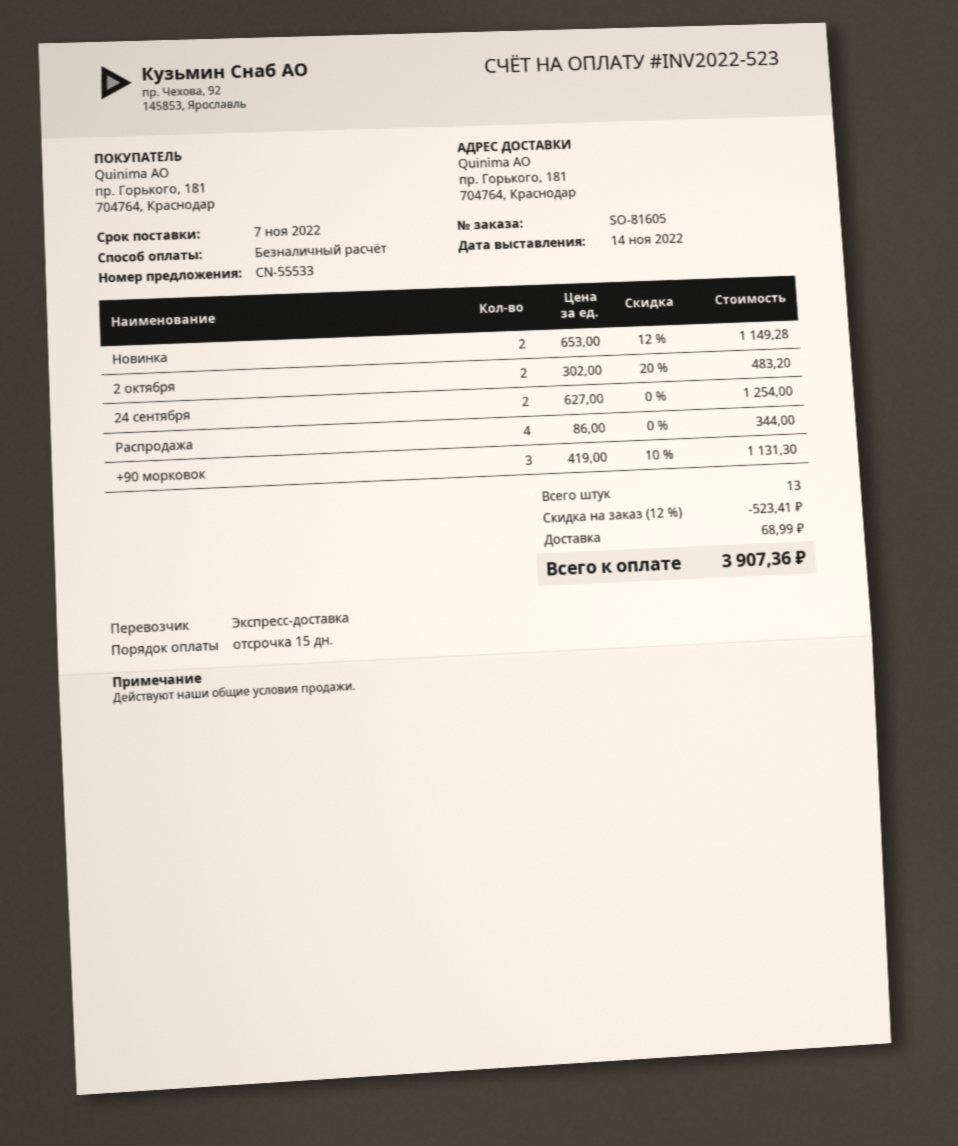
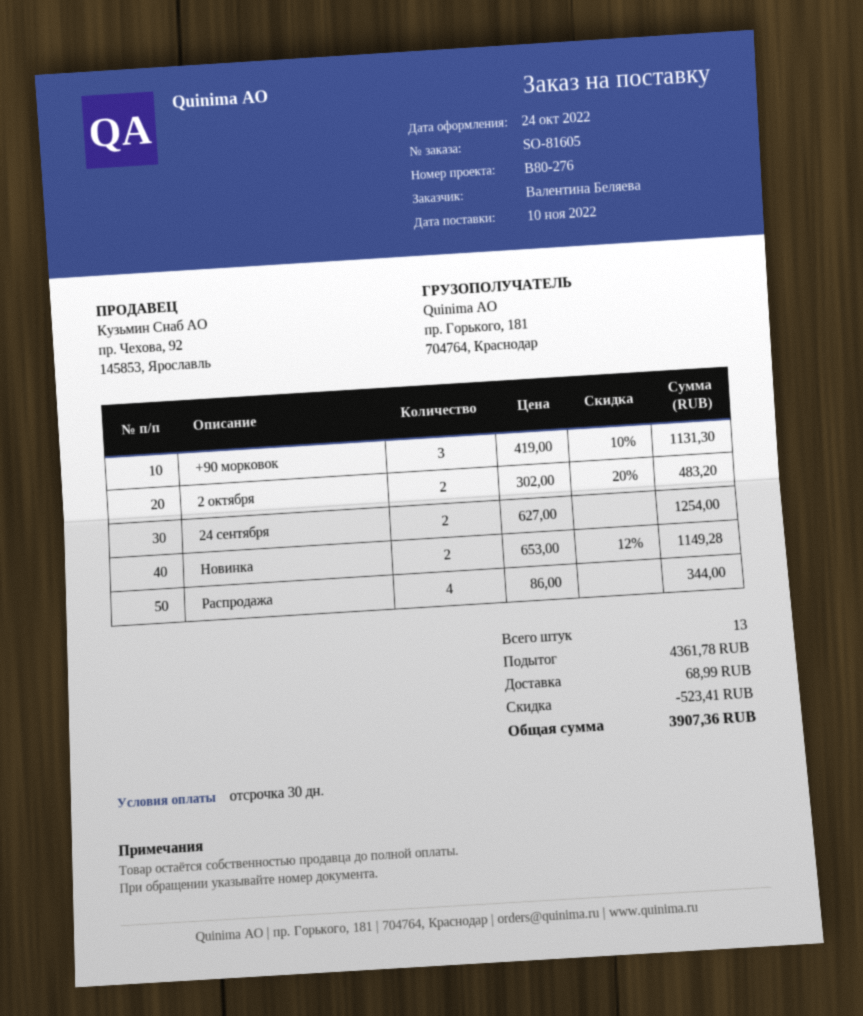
delivery date: 2022-11-07 -> 2022-11-10
payment terms: 15 days -> 30 days

